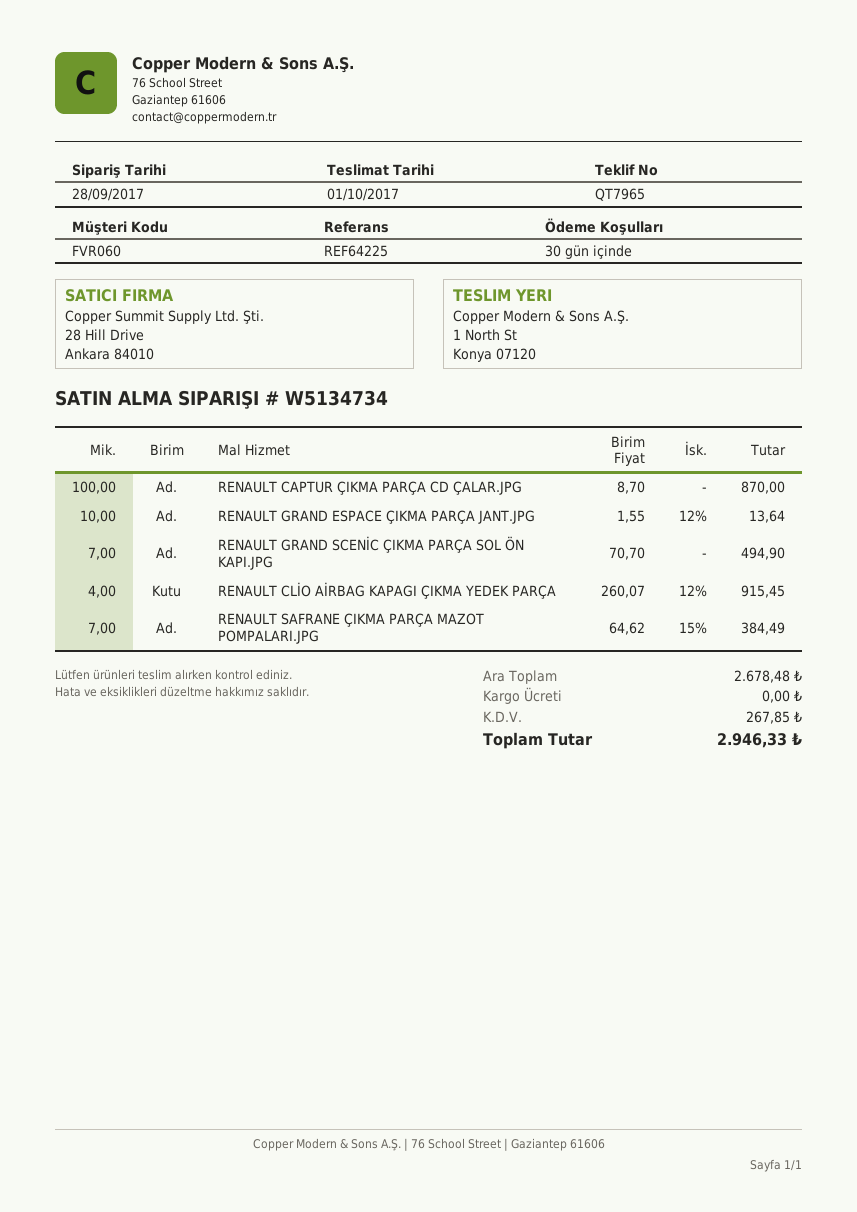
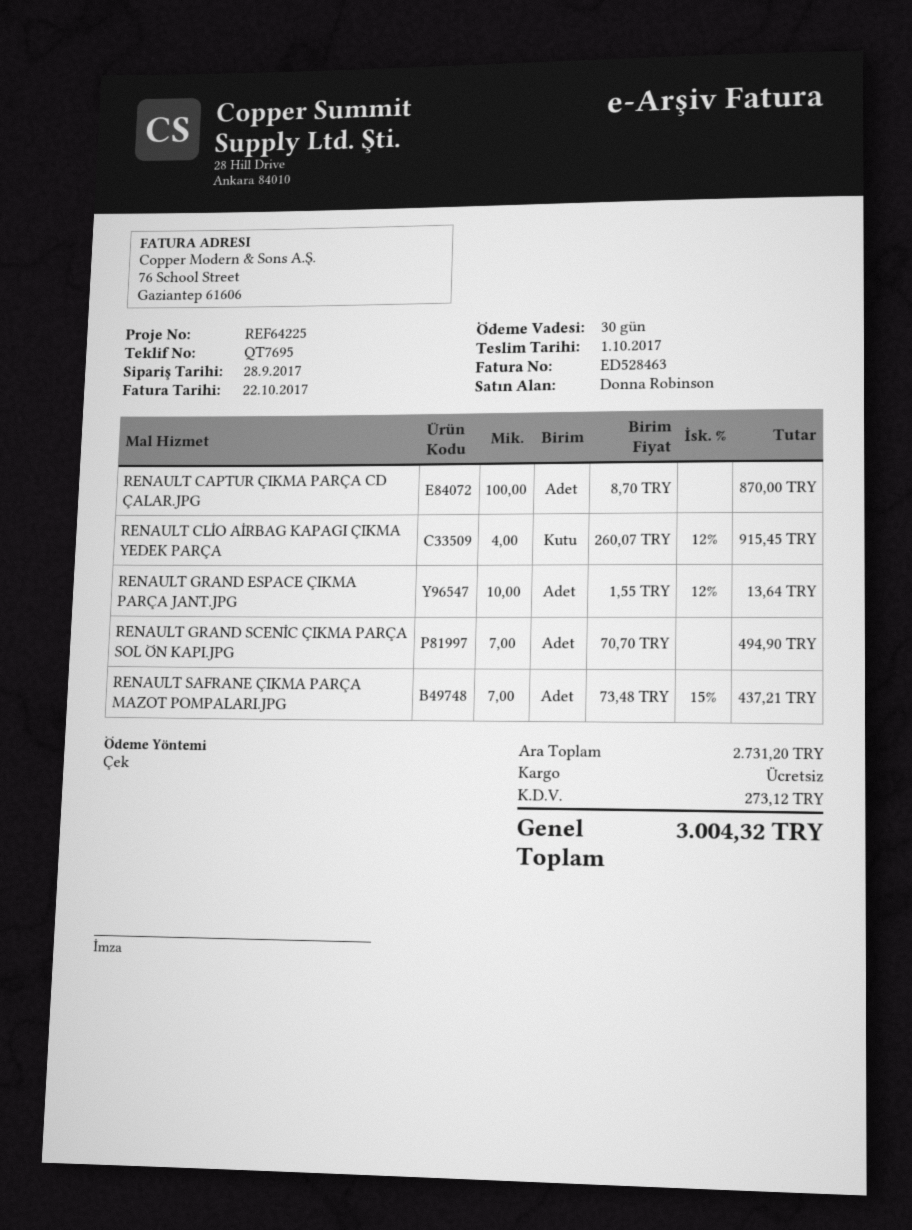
quote number: QT7965 -> QT7695
RENAULT SAFRANE ÇIKMA PARÇA MAZOT POMPALARI.JPG: 7 x 64.62 - 15% = 384.49 -> 7 x 73.48 - 15% = 437.21
subtotal: 2678.48 -> 2731.20
tax: 267.85 -> 273.12
total: 2946.33 -> 3004.32

